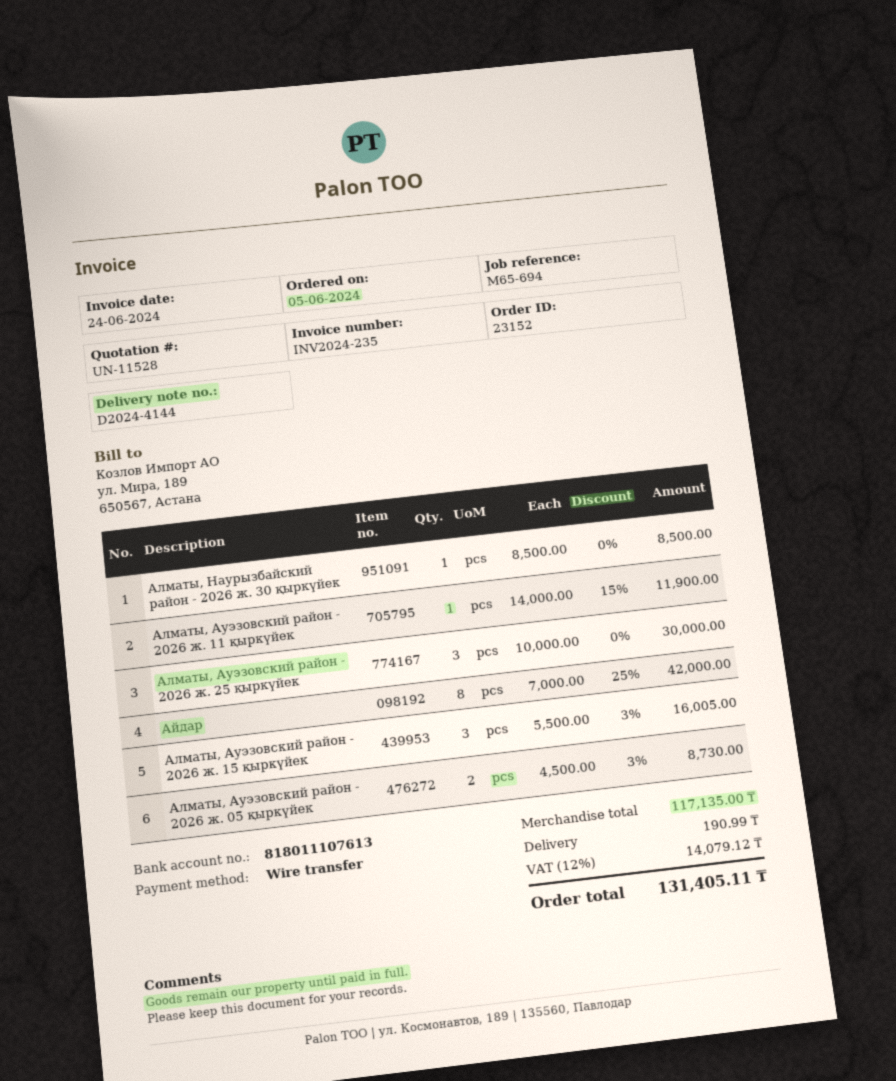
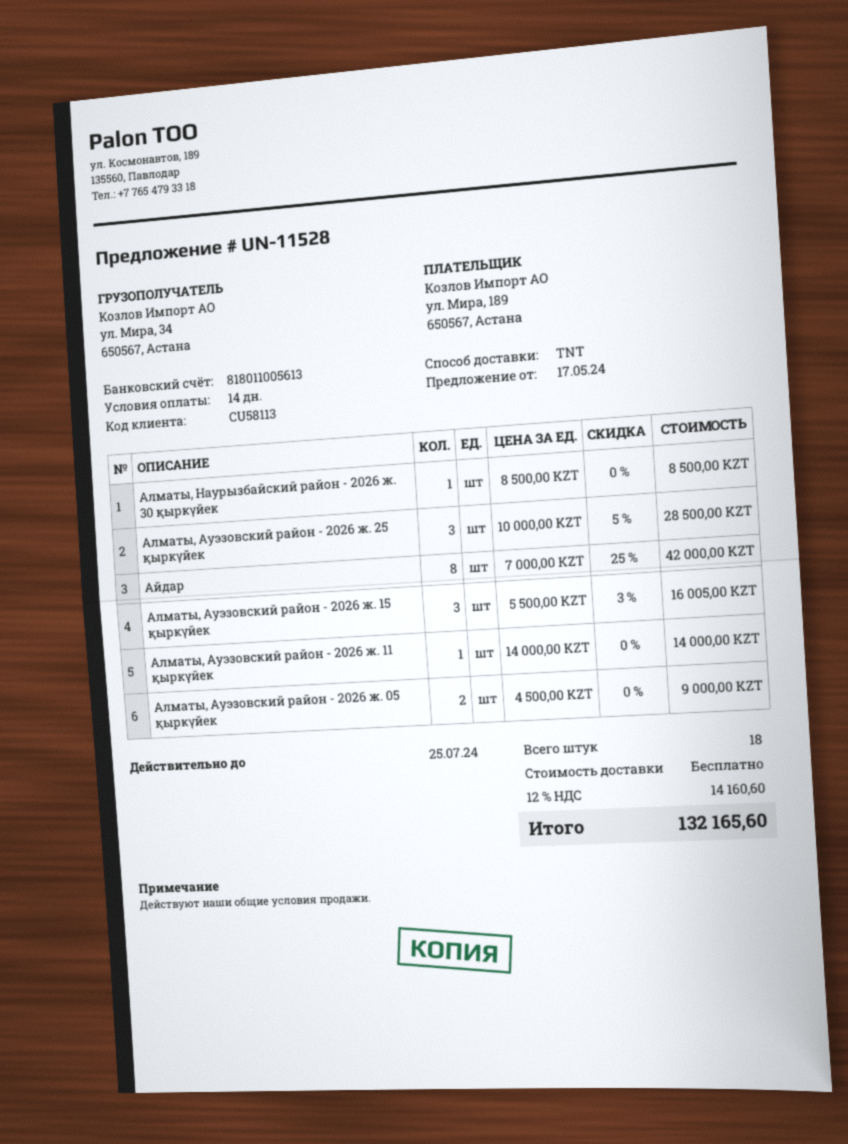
bank account: 818011107613 -> 818011005613
Алматы, Ауэзовский район - 2026 ж. 11 қыркүйек: 1 x 14000.00 - 15% = 11900.00 -> 1 x 14000.00 = 14000.00
Алматы, Ауэзовский район - 2026 ж. 25 қыркүйек: 3 x 10000.00 = 30000.00 -> 3 x 10000.00 - 5% = 28500.00
Алматы, Ауэзовский район - 2026 ж. 05 қыркүйек: 2 x 4500.00 - 3% = 8730.00 -> 2 x 4500.00 = 9000.00
shipping: 190.99 -> 0.00
tax: 12% = 14079.12 -> 12% = 14160.60
total: 131405.11 -> 132165.60

